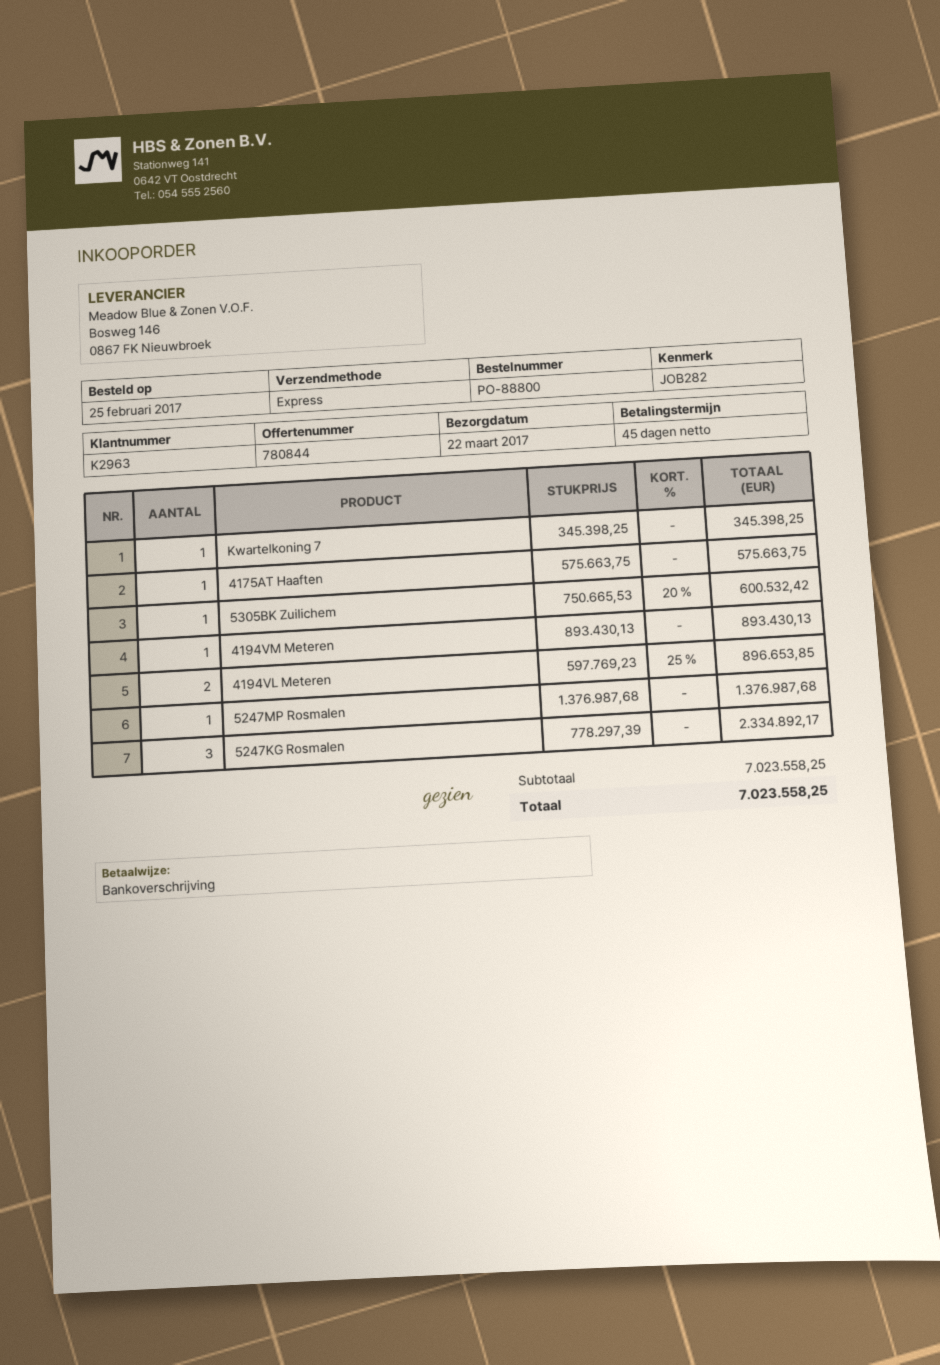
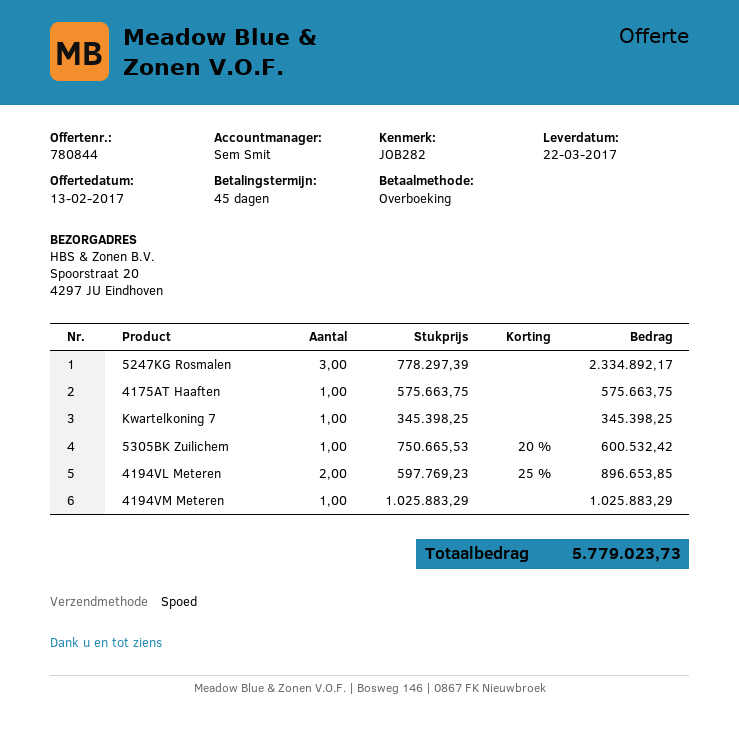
4194VM Meteren: 1 x 893430.13 = 893430.13 -> 1 x 1025883.29 = 1025883.29
5247MP Rosmalen: 1 x 1376987.68 = 1376987.68 -> none
total: 7023558.25 -> 5779023.73

